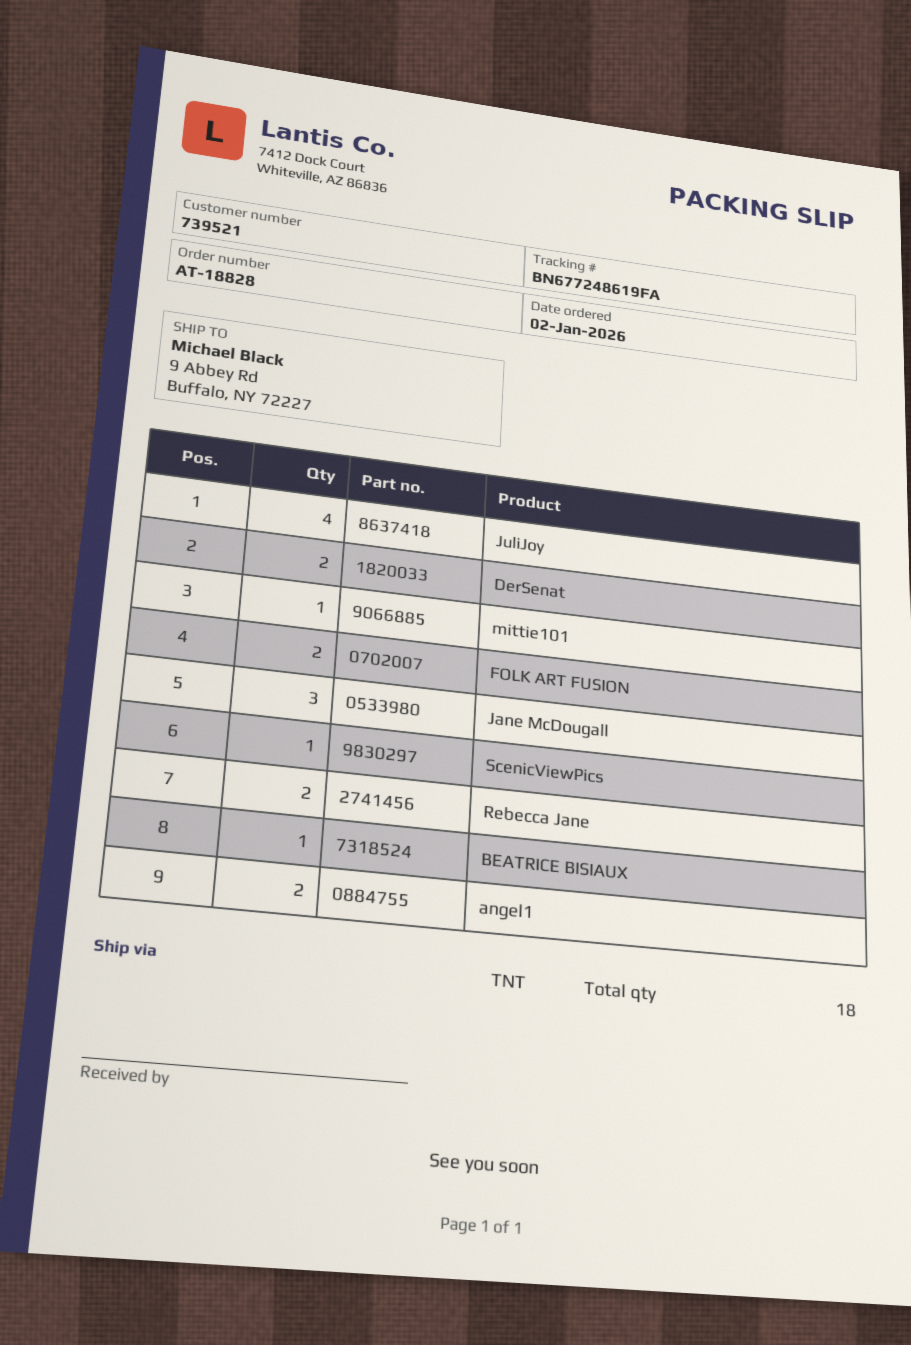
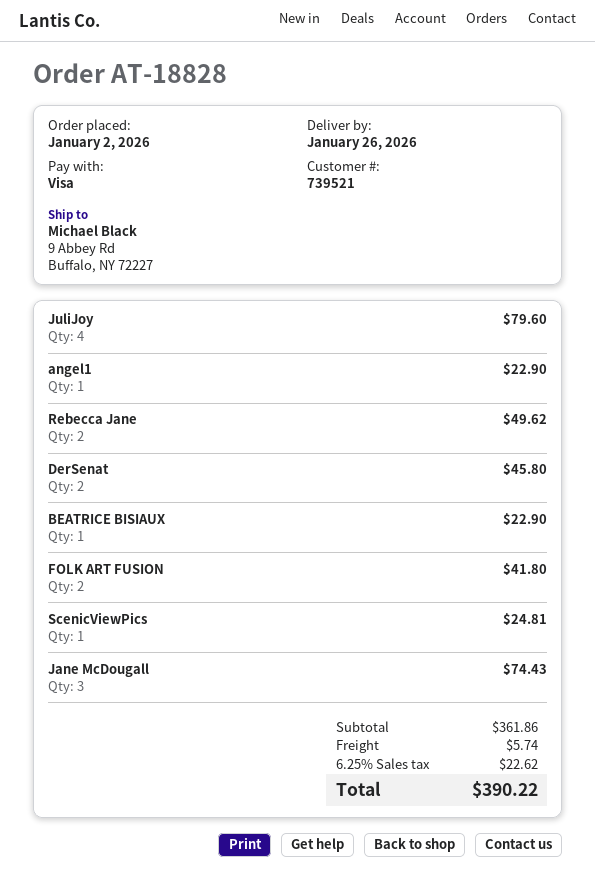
mittie101: 1 -> none
angel1: 2 -> 1

